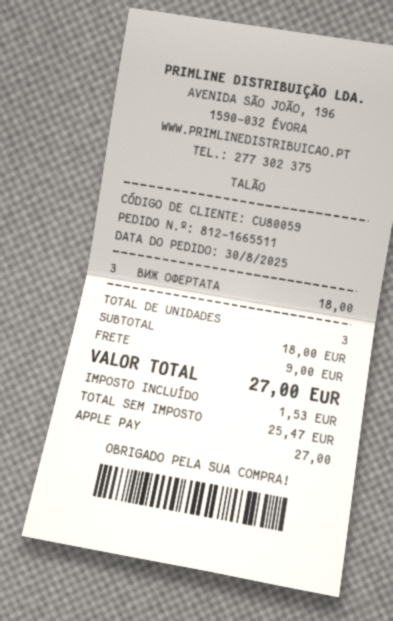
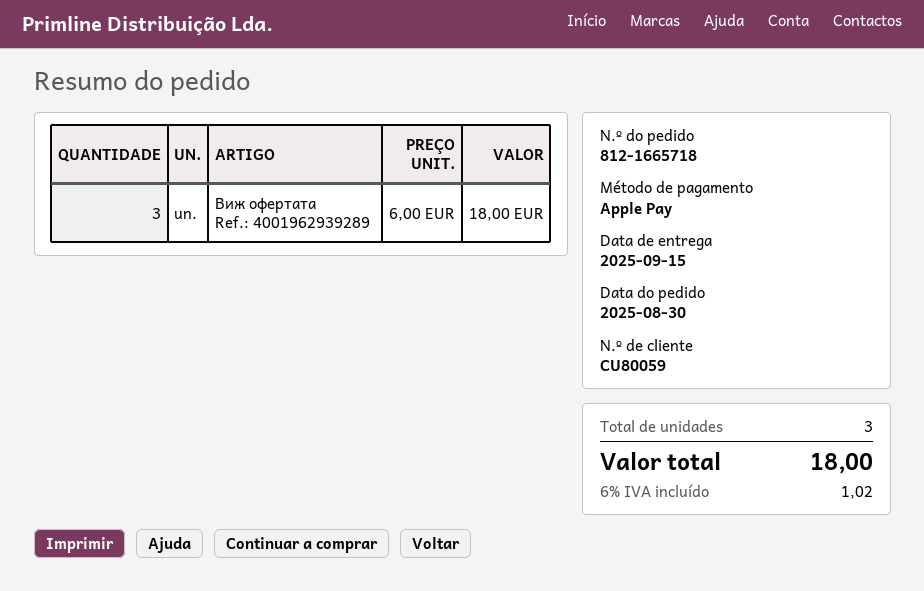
order number: 812-1665511 -> 812-1665718
shipping: 9.00 -> none
tax: 1.53 -> 1.02
total: 27.00 -> 18.00

